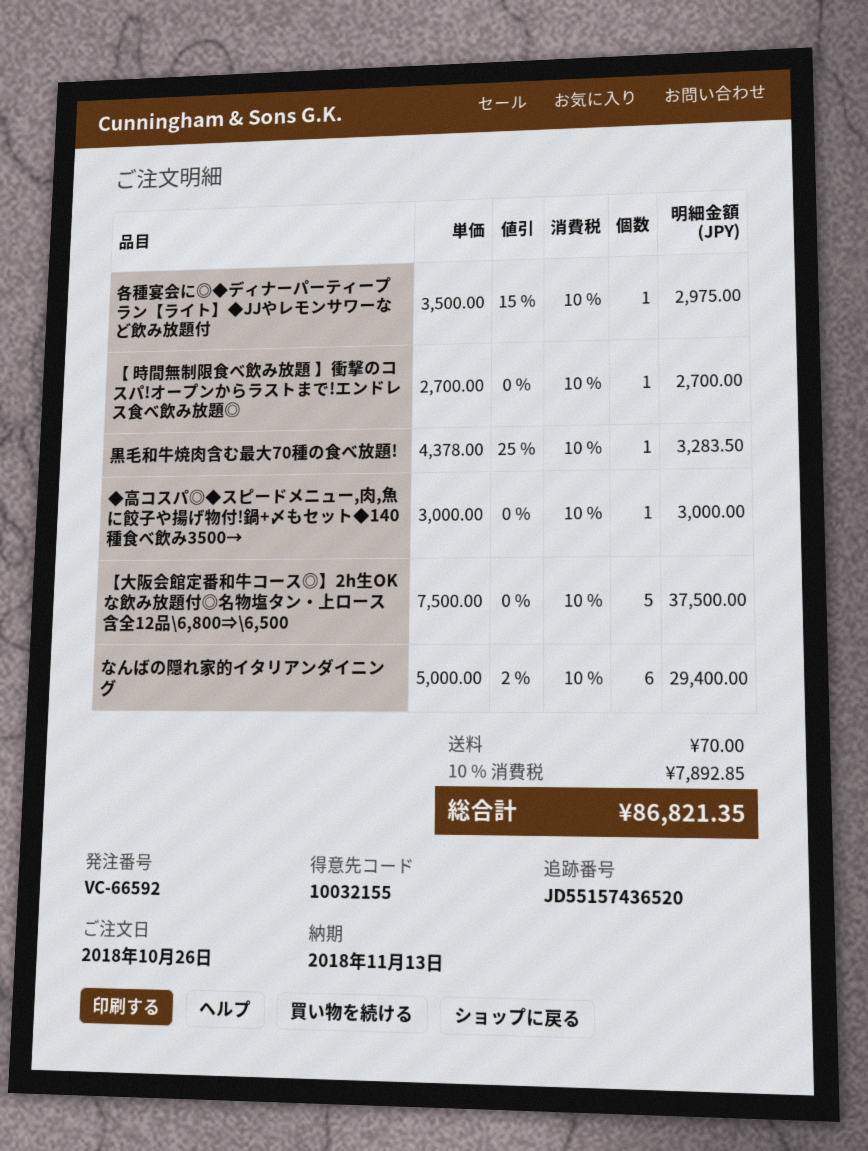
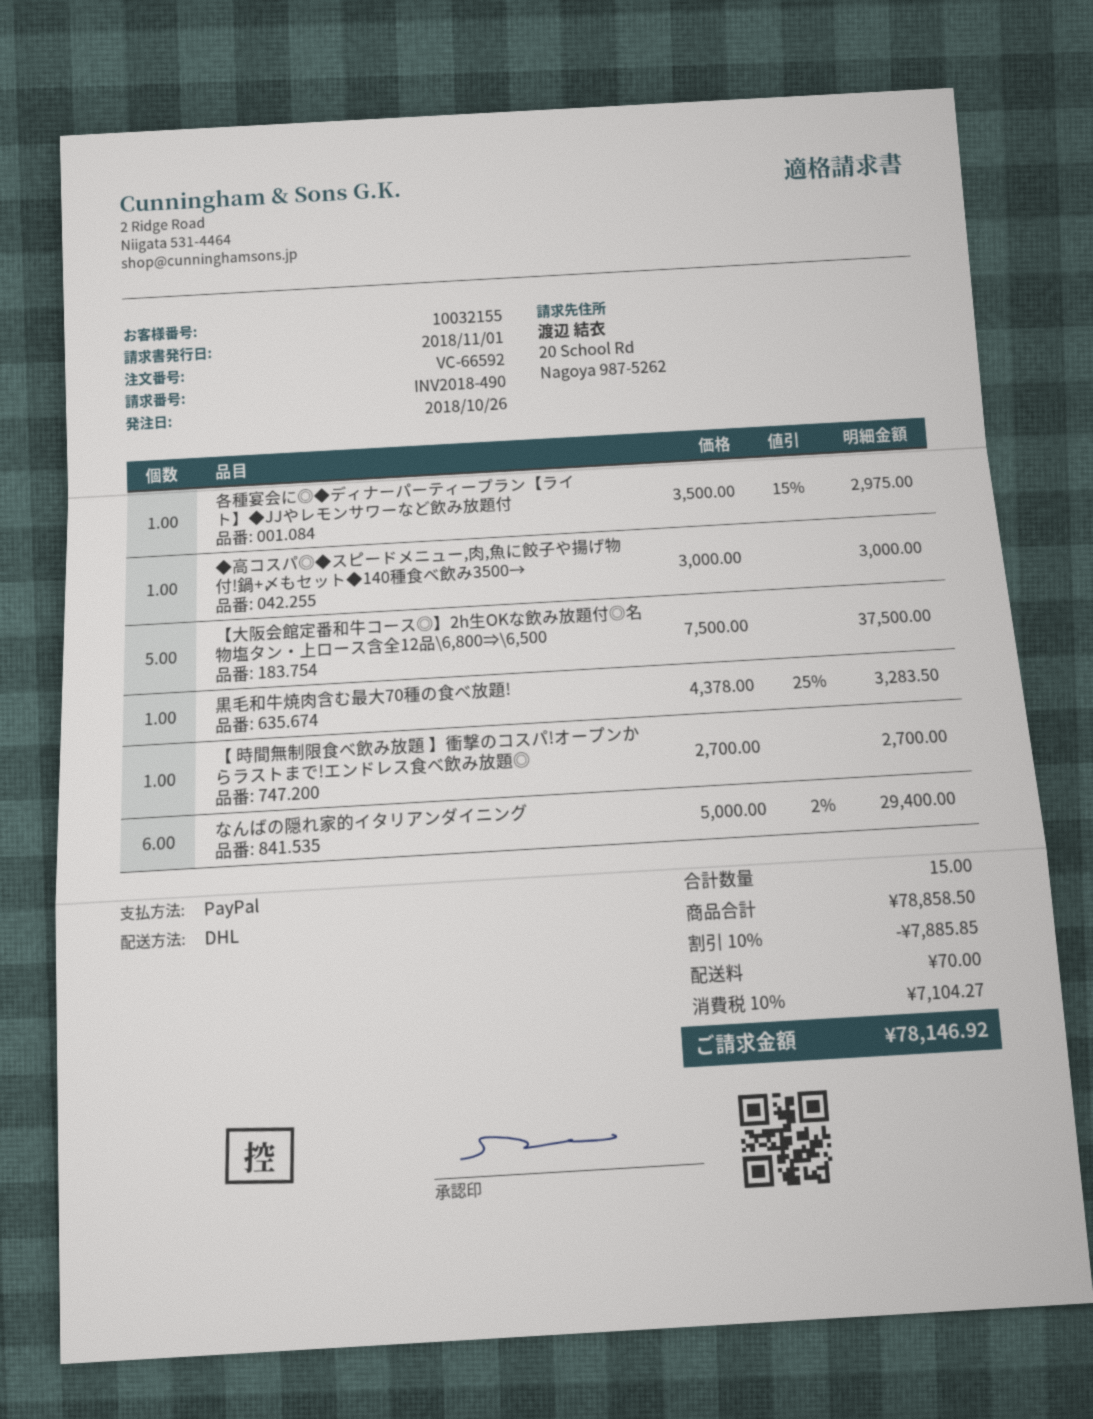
discount: none -> 10% = 7885.85
tax: 10% = 7892.85 -> 10% = 7104.27
total: 86821.35 -> 78146.92

